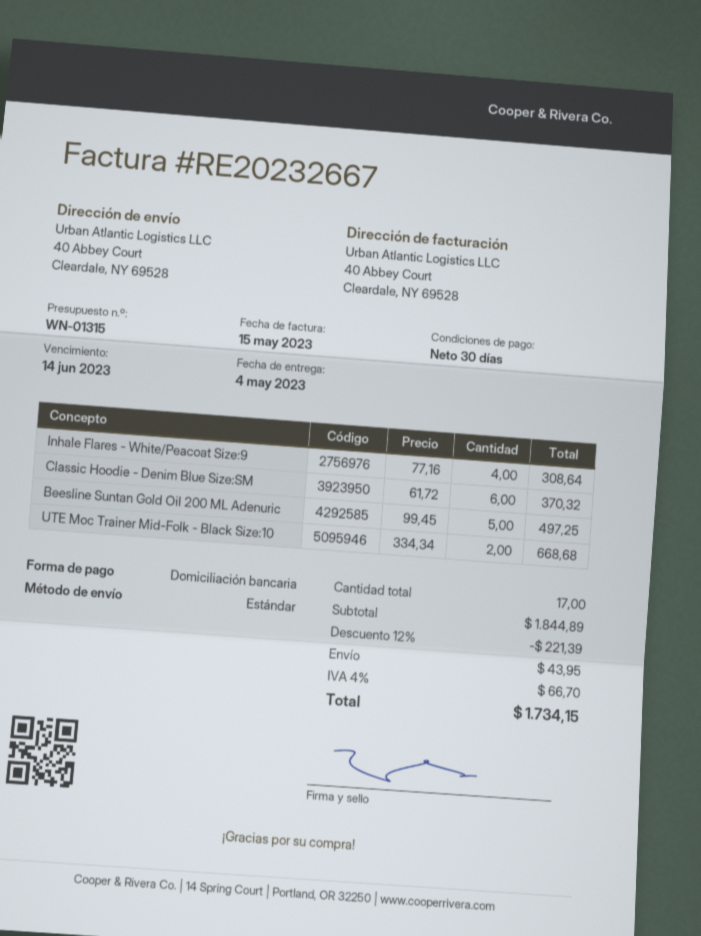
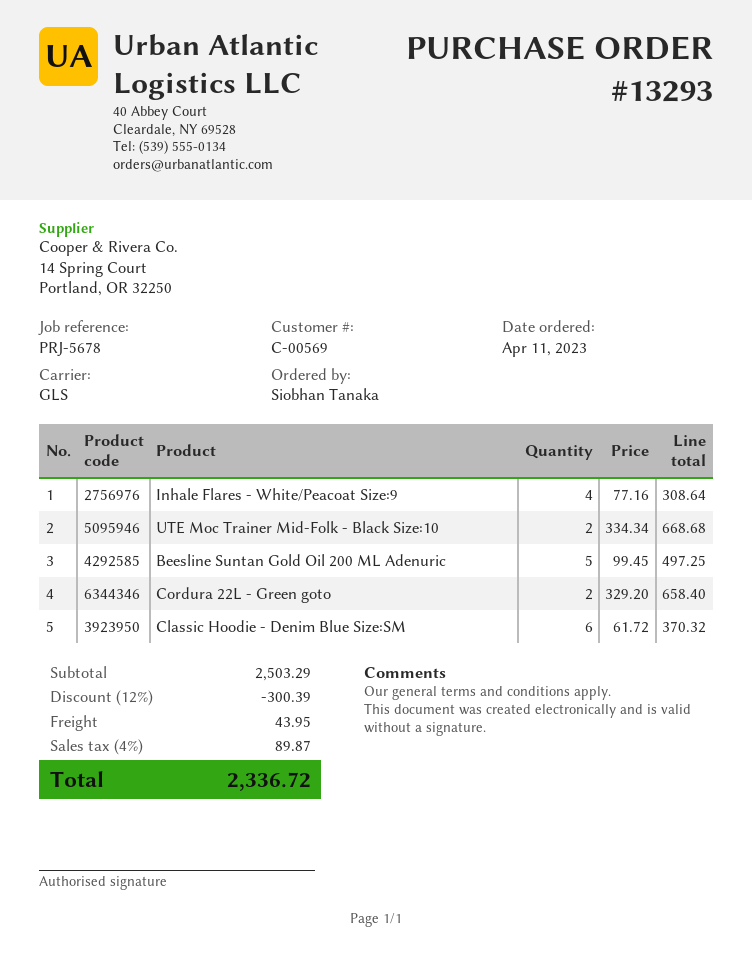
shipping method: standard -> GLS
Cordura 22L - Green goto: none -> 2 x 329.20 = 658.40
subtotal: 1844.89 -> 2503.29
discount: 12% = 221.39 -> 12% = 300.39
tax: 4% = 66.70 -> 4% = 89.87
total: 1734.15 -> 2336.72

